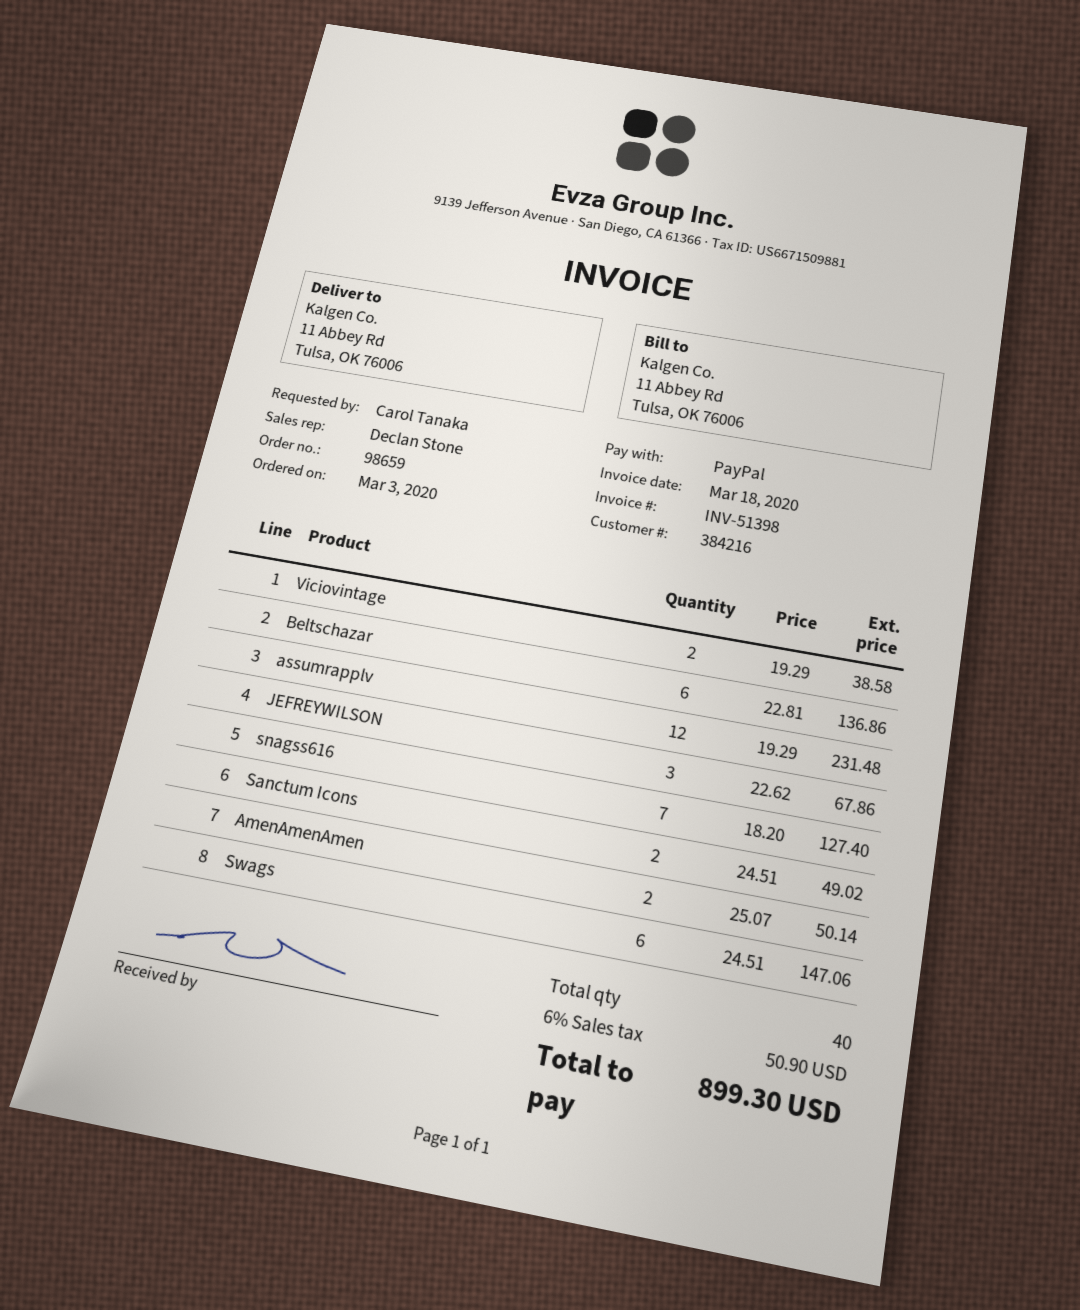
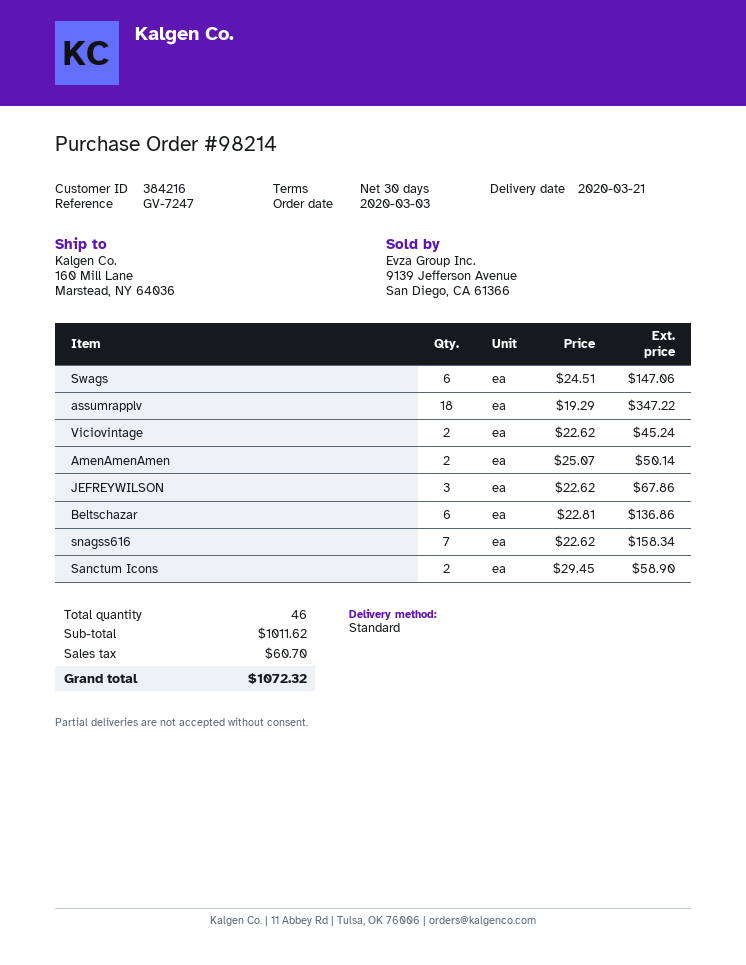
order number: 98659 -> 98214
ship to: 11 Abbey Rd, Tulsa, OK 76006 -> 160 Mill Lane, Marstead, NY 64036
Viciovintage: 2 x 19.29 = 38.58 -> 2 x 22.62 = 45.24
assumrapplv: 12 x 19.29 = 231.48 -> 18 x 19.29 = 347.22
snagss616: 7 x 18.20 = 127.40 -> 7 x 22.62 = 158.34
Sanctum Icons: 2 x 24.51 = 49.02 -> 2 x 29.45 = 58.90
total quantity: 40 -> 46
tax: 50.90 -> 60.70
total: 899.30 -> 1072.32

